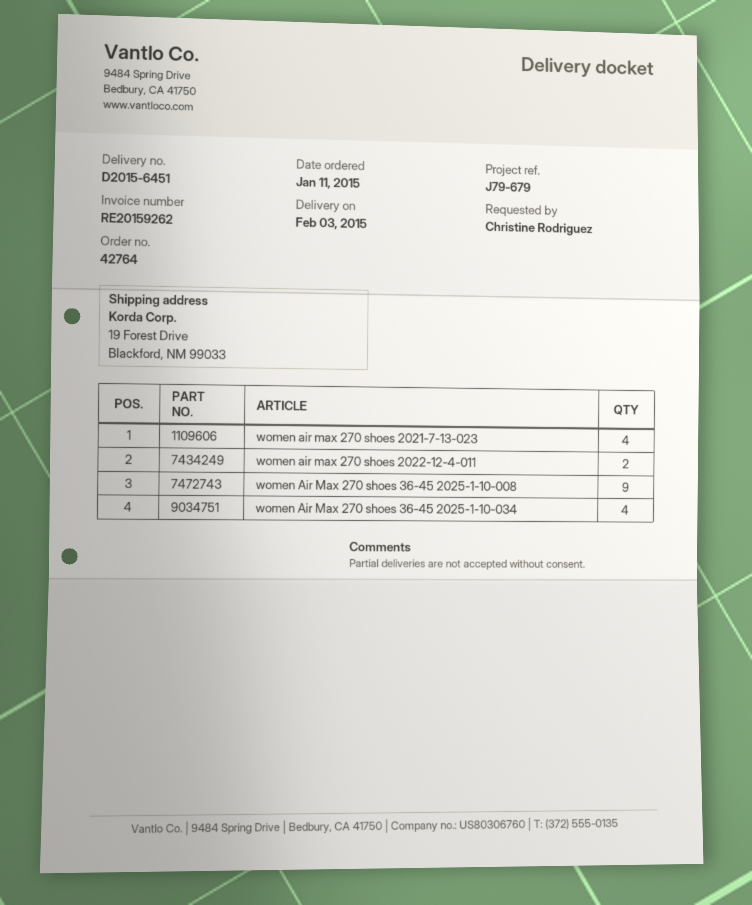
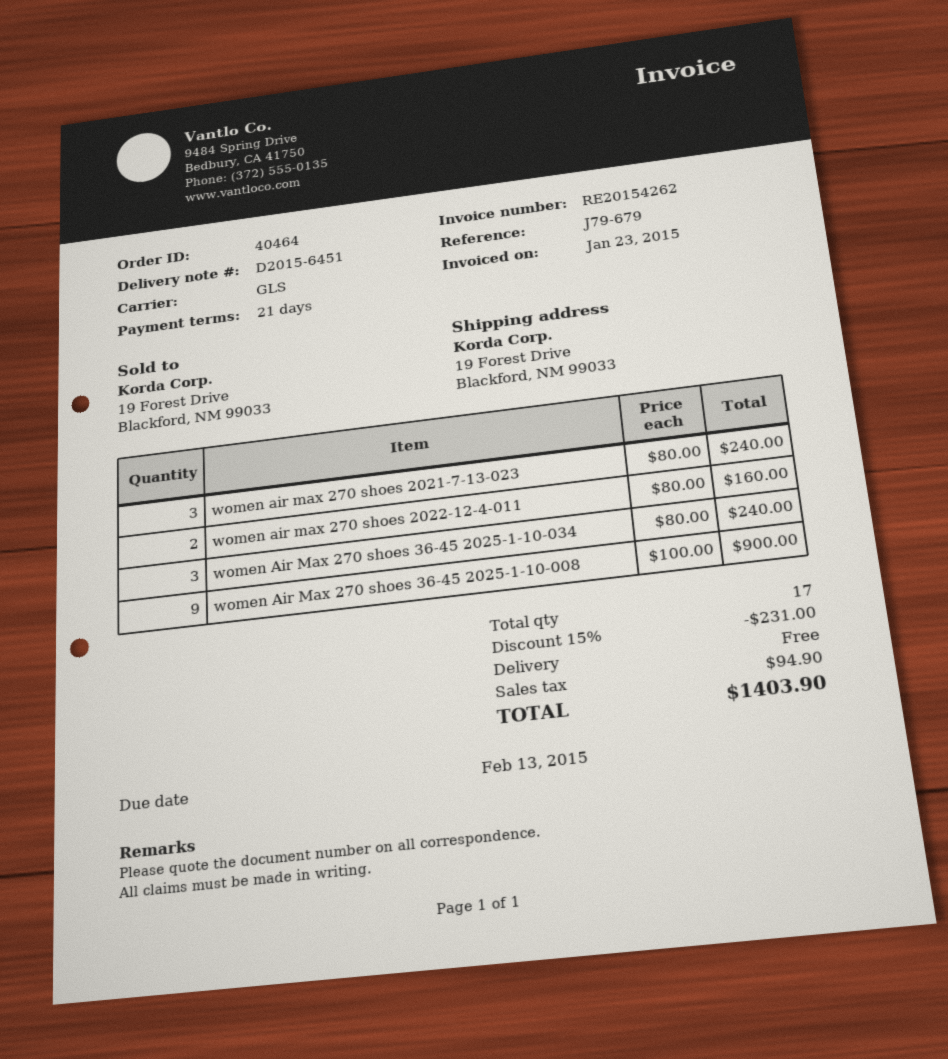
order number: 42764 -> 40464
invoice number: RE20159262 -> RE20154262
women air max 270 shoes 2021-7-13-023: 4 -> 3
women Air Max 270 shoes 36-45 2025-1-10-034: 4 -> 3

